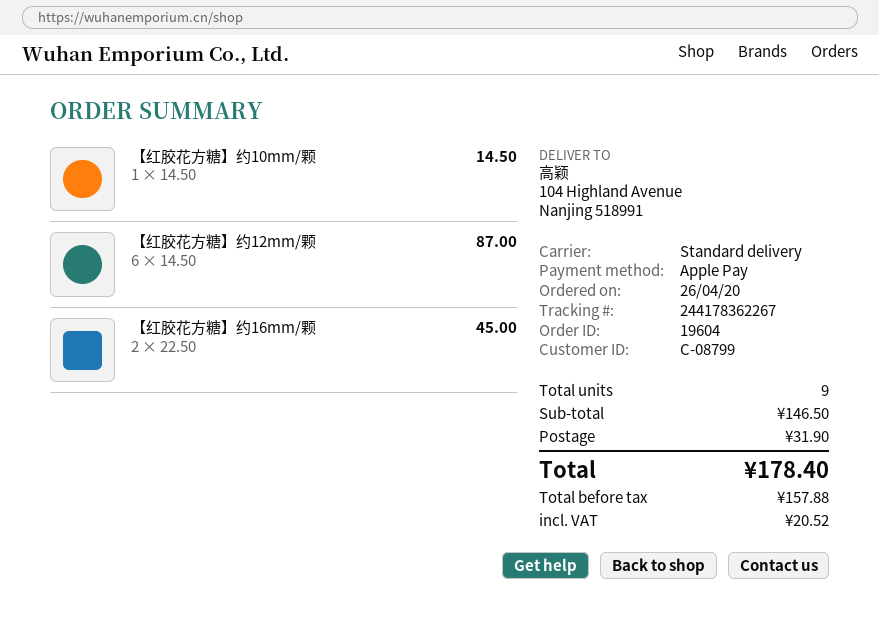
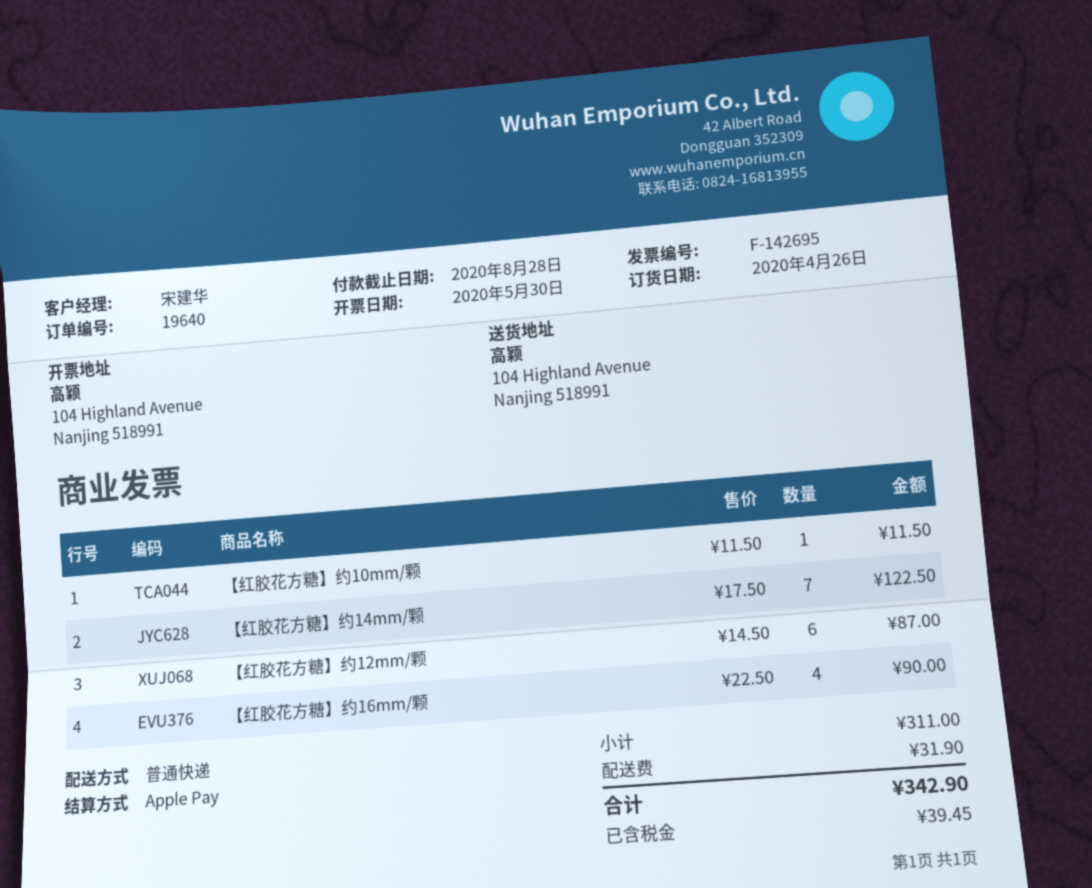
order number: 19604 -> 19640
【红胶花方糖】约10mm/颗: 1 x 14.50 = 14.50 -> 1 x 11.50 = 11.50
【红胶花方糖】约16mm/颗: 2 x 22.50 = 45.00 -> 4 x 22.50 = 90.00
【红胶花方糖】约14mm/颗: none -> 7 x 17.50 = 122.50
subtotal: 146.50 -> 311.00
tax: 20.52 -> 39.45
total: 178.40 -> 342.90

